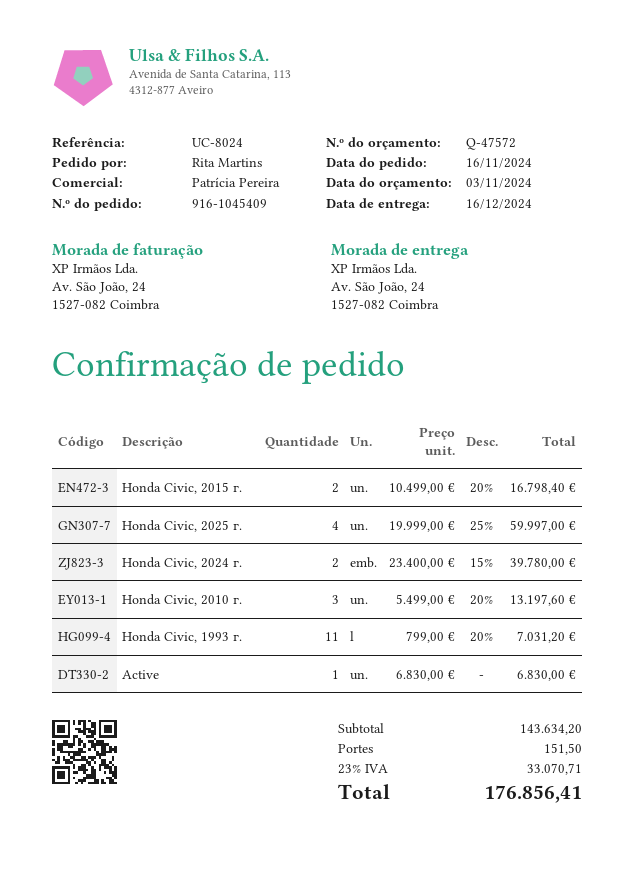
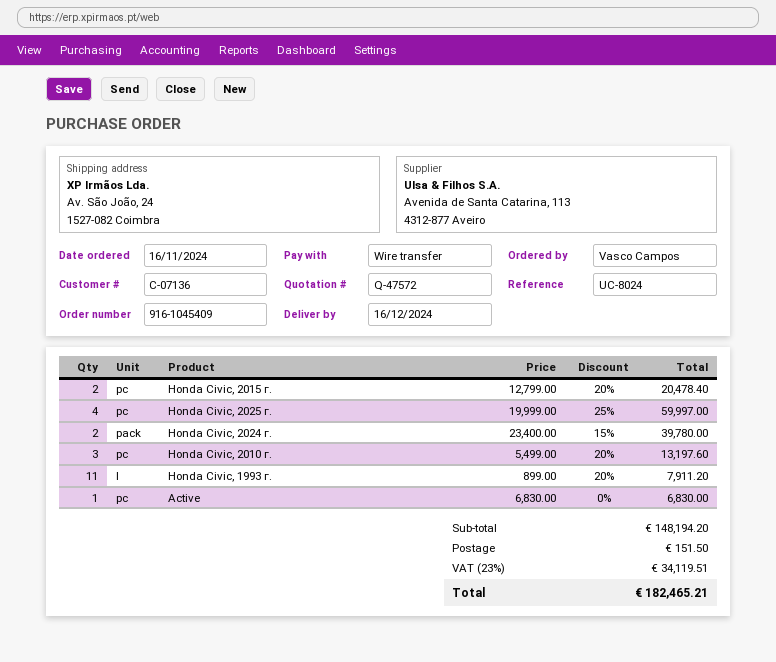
ordered by: Rita Martins -> Vasco Campos
Honda Civic, 2015 г.: 2 x 10499.00 - 20% = 16798.40 -> 2 x 12799.00 - 20% = 20478.40
Honda Civic, 1993 г.: 11 x 799.00 - 20% = 7031.20 -> 11 x 899.00 - 20% = 7911.20
subtotal: 143634.20 -> 148194.20
tax: 23% = 33070.71 -> 23% = 34119.51
total: 176856.41 -> 182465.21

